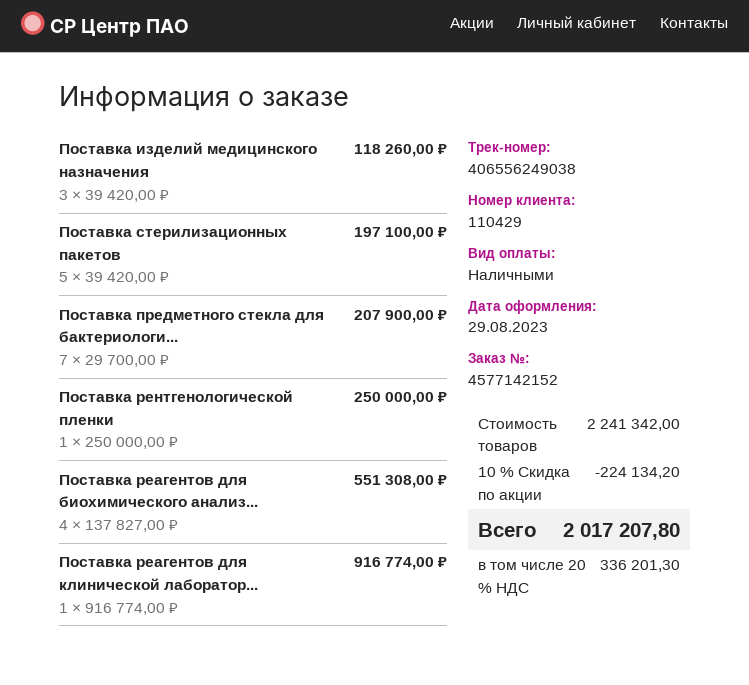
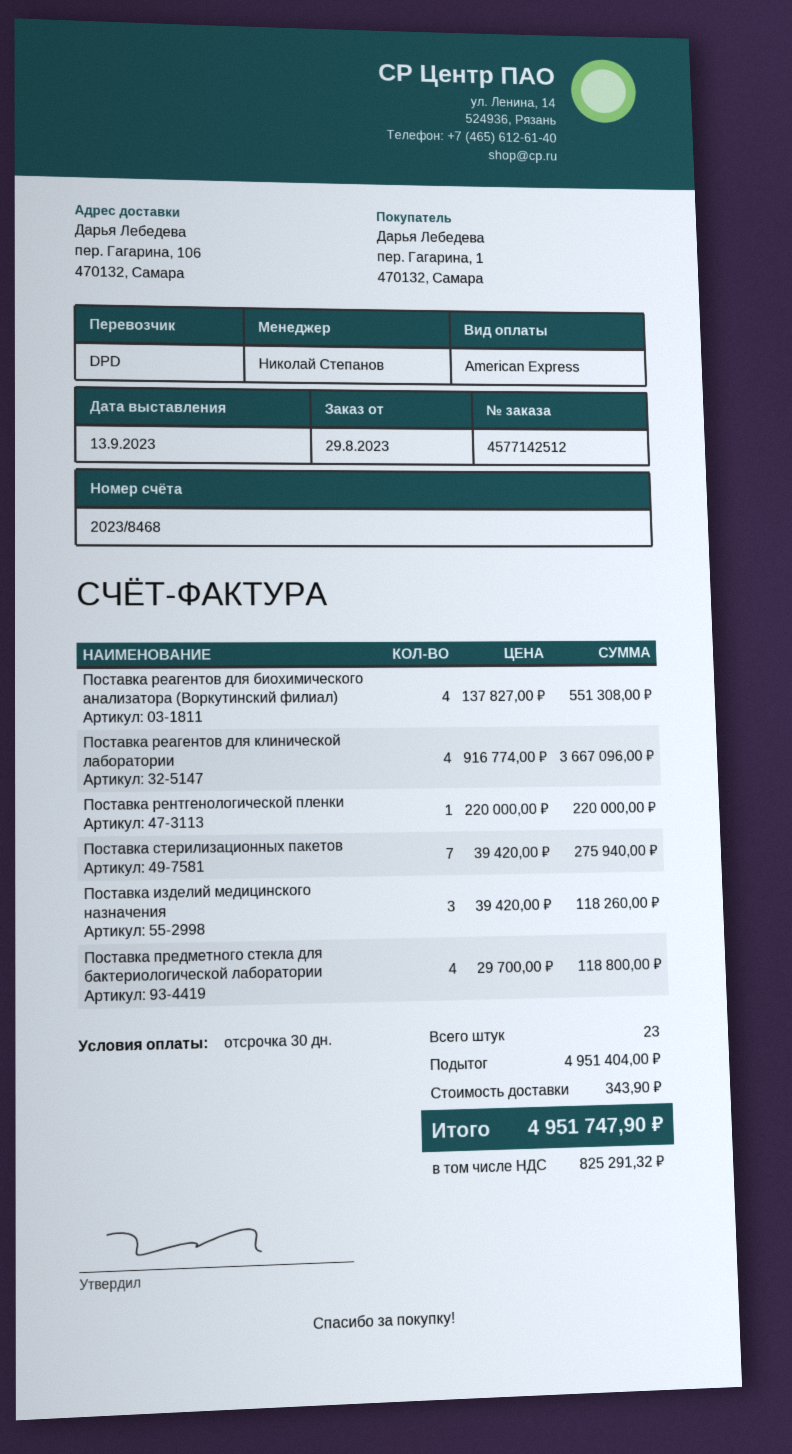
order number: 4577142152 -> 4577142512
payment method: cash -> American Express
Поставка стерилизационных пакетов: 5 x 39420.00 = 197100.00 -> 7 x 39420.00 = 275940.00
Поставка предметного стекла для бактериологи...: 7 x 29700.00 = 207900.00 -> 4 x 29700.00 = 118800.00
Поставка рентгенологической пленки: 1 x 250000.00 = 250000.00 -> 1 x 220000.00 = 220000.00
Поставка реагентов для клинической лаборатор...: 1 x 916774.00 = 916774.00 -> 4 x 916774.00 = 3667096.00
subtotal: 2241342.00 -> 4951404.00
discount: 10% = 224134.20 -> none
shipping: none -> 343.90
tax: 336201.30 -> 825291.32
total: 2017207.80 -> 4951747.90

